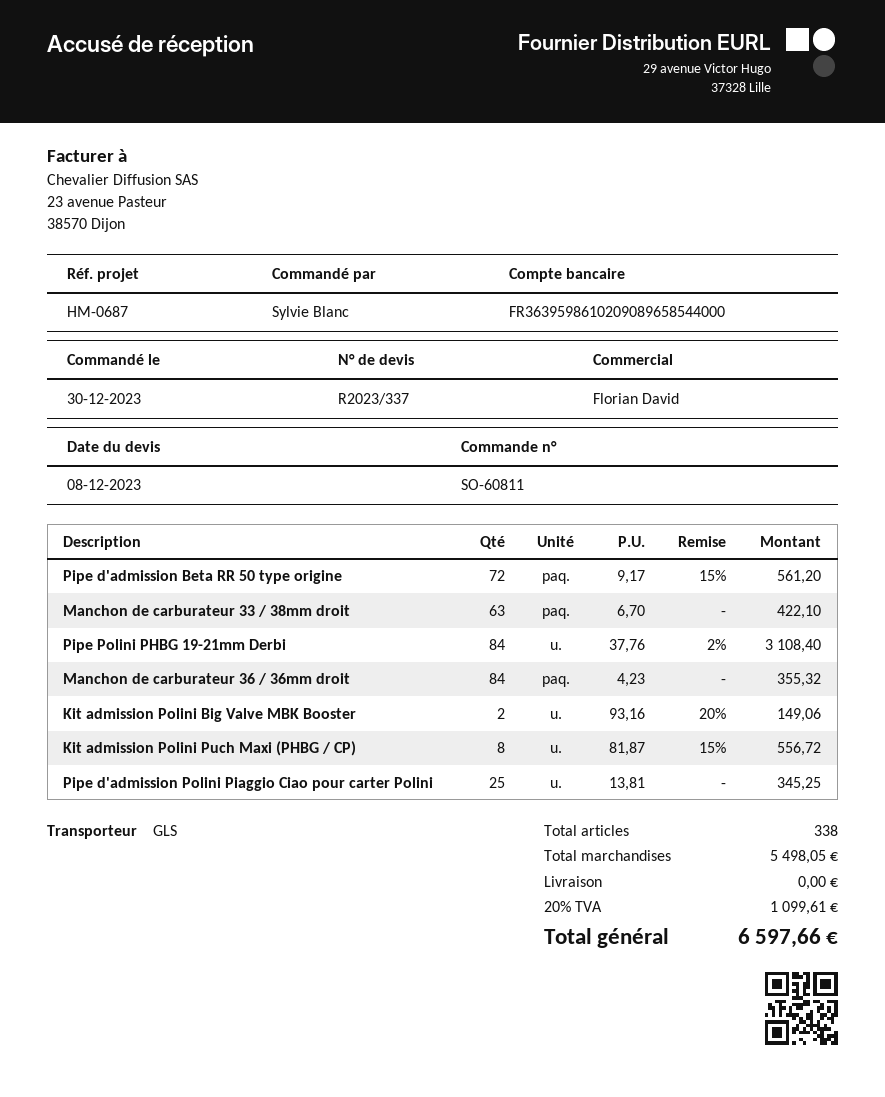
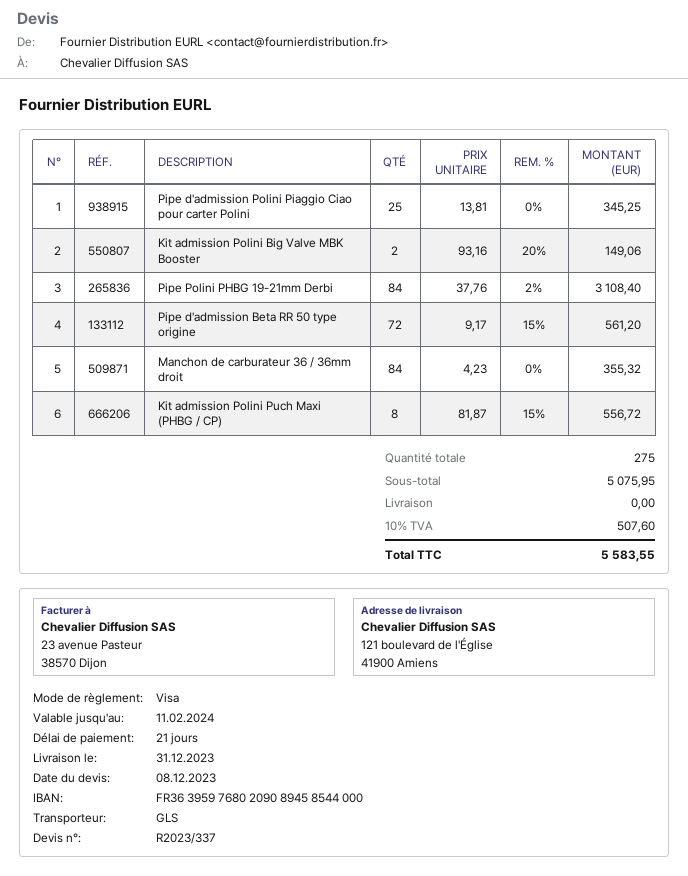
bank account: FR3639598610209089658544000 -> FR3639597680209089458544000
Manchon de carburateur 33 / 38mm droit: 63 x 6.70 = 422.10 -> none
total quantity: 338 -> 275
subtotal: 5498.05 -> 5075.95
tax: 20% = 1099.61 -> 10% = 507.60
total: 6597.66 -> 5583.55

